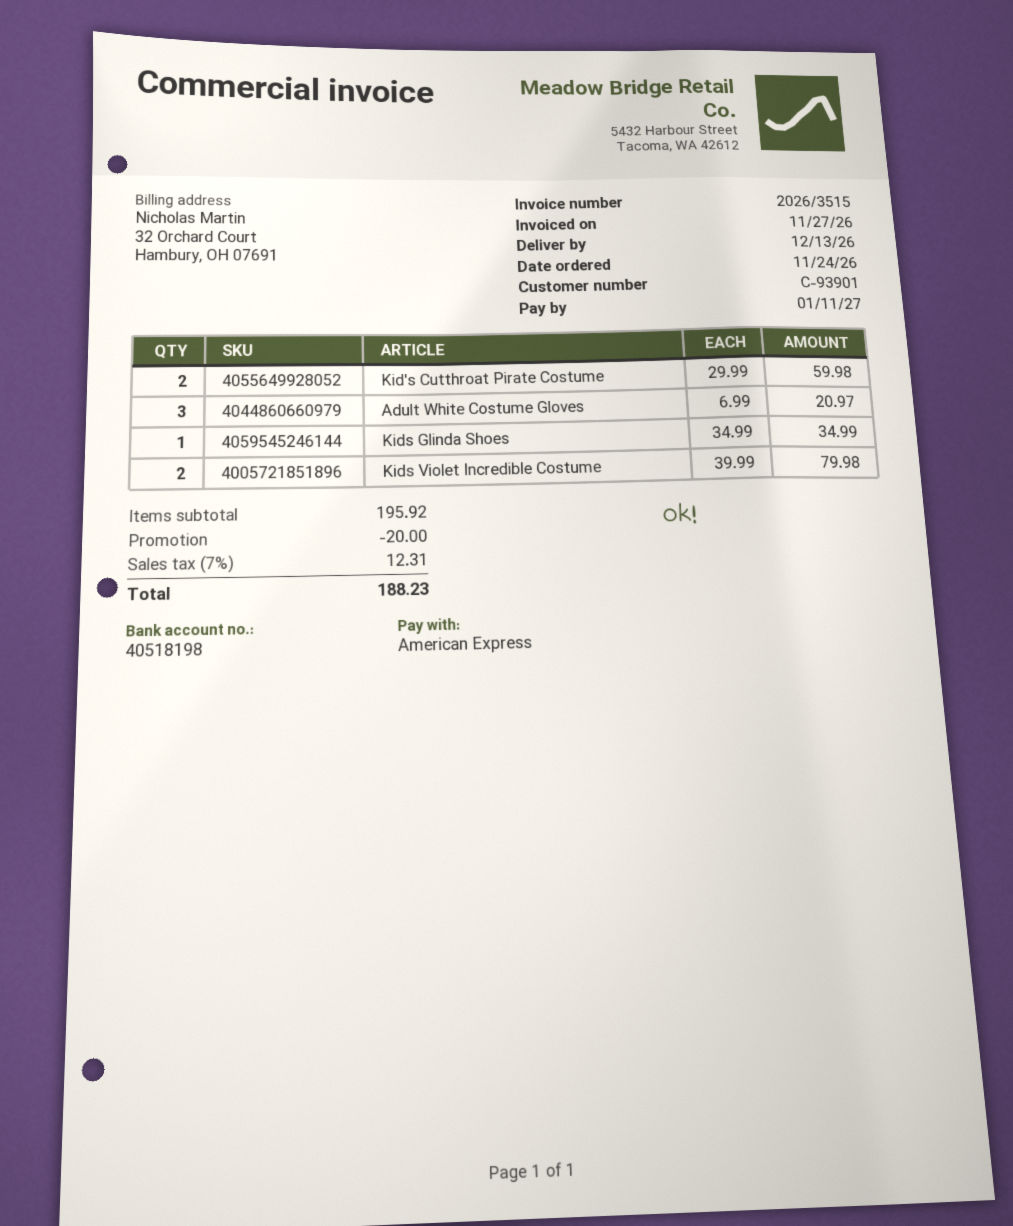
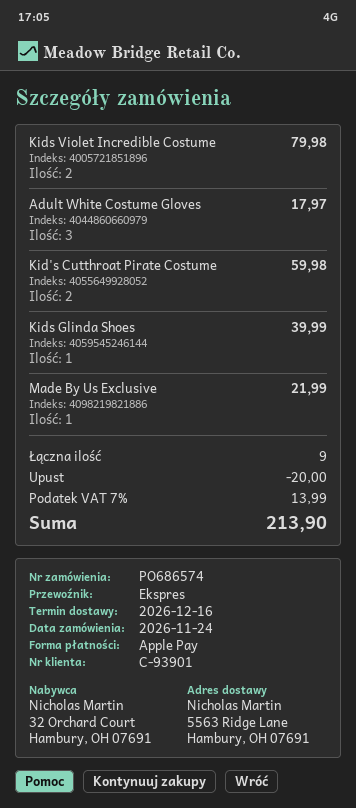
delivery date: 2026-12-13 -> 2026-12-16
payment method: American Express -> Apple Pay
Adult White Costume Gloves: 3 for 20.97 -> 3 for 17.97
Kids Glinda Shoes: 1 for 34.99 -> 1 for 39.99
Made By Us Exclusive: none -> 1 for 21.99
tax: 7% = 12.31 -> 7% = 13.99
total: 188.23 -> 213.90

